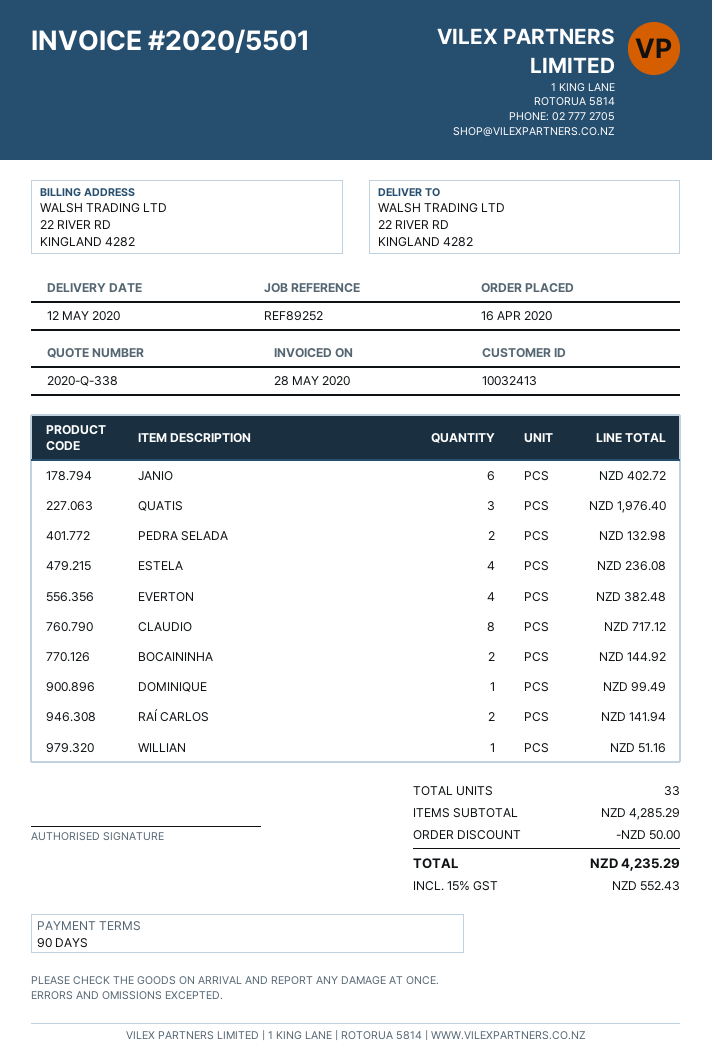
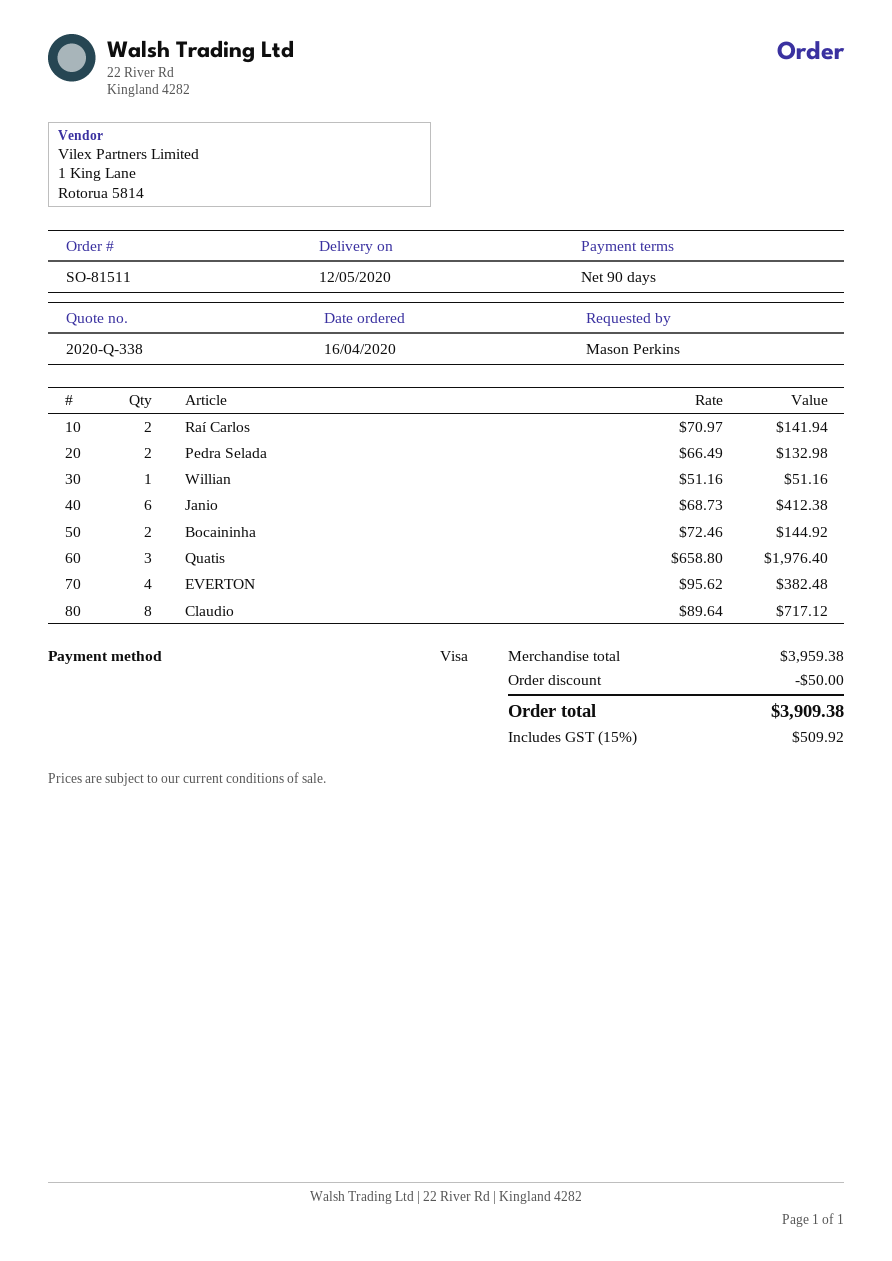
JANIO: 6 for 402.72 -> 6 for 412.38
ESTELA: 4 for 236.08 -> none
DOMINIQUE: 1 for 99.49 -> none
subtotal: 4285.29 -> 3959.38
tax: 15% = 552.43 -> 15% = 509.92
total: 4235.29 -> 3909.38

